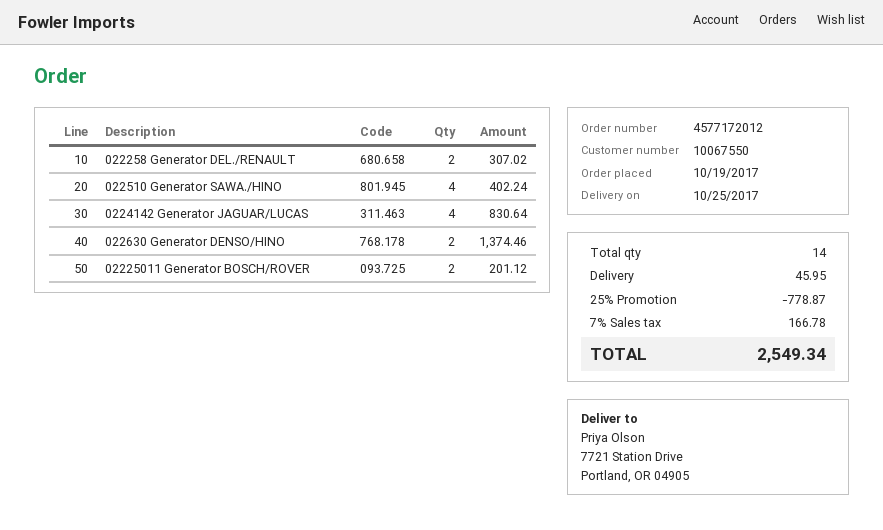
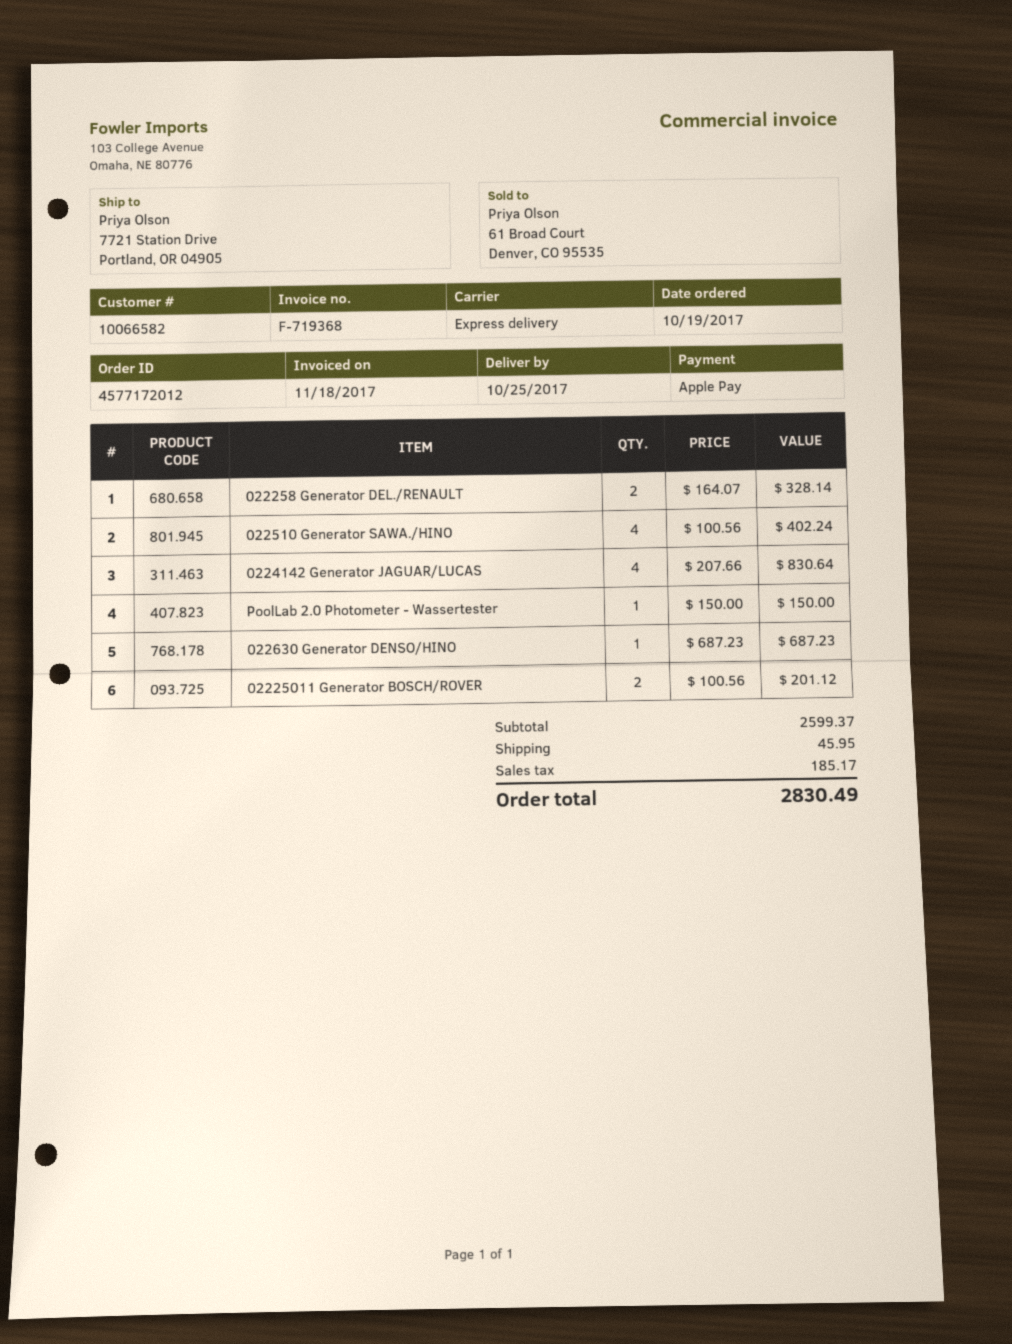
customer number: 10067550 -> 10066582
022258 Generator DEL./RENAULT: 2 for 307.02 -> 2 for 328.14
022630 Generator DENSO/HINO: 2 for 1374.46 -> 1 for 687.23
PoolLab 2.0 Photometer - Wassertester: none -> 1 for 150.00
discount: 25% = 778.87 -> none
tax: 166.78 -> 185.17
total: 2549.34 -> 2830.49

